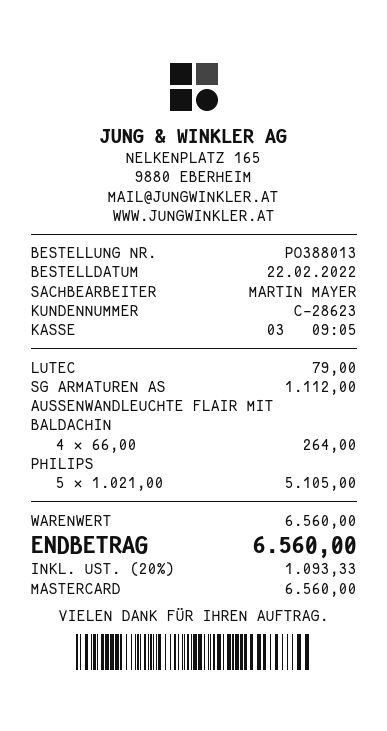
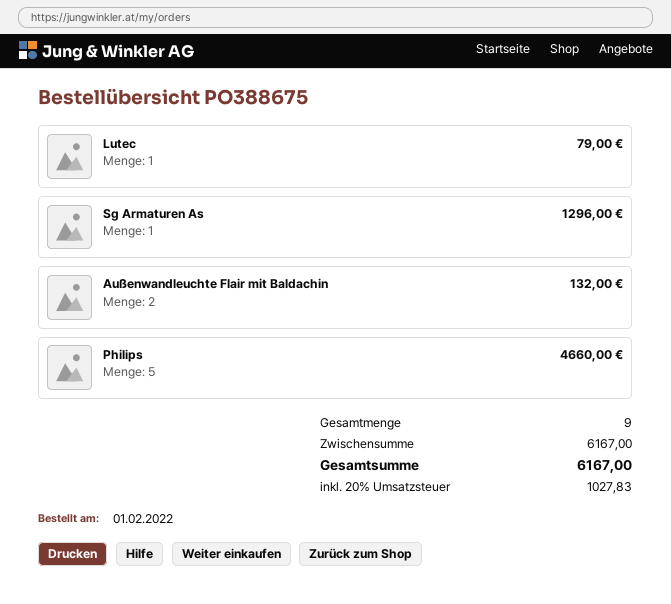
order number: PO388013 -> PO388675
order date: 2022-02-22 -> 2022-02-01
SG ARMATUREN AS: 1 for 1112.00 -> 1 for 1296.00
AUSSENWANDLEUCHTE FLAIR MIT BALDACHIN: 4 for 264.00 -> 2 for 132.00
PHILIPS: 5 for 5105.00 -> 5 for 4660.00
subtotal: 6560.00 -> 6167.00
tax: 20% = 1093.33 -> 20% = 1027.83
total: 6560.00 -> 6167.00

